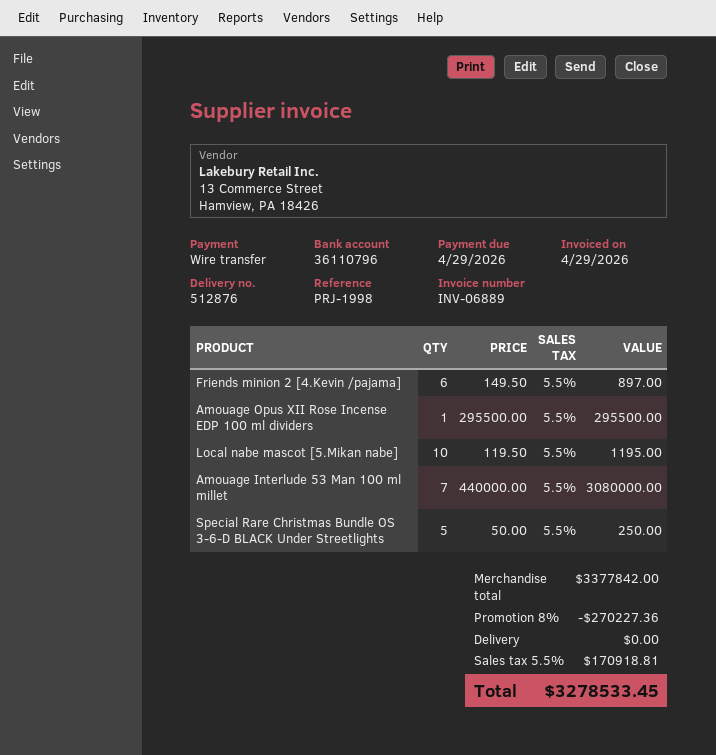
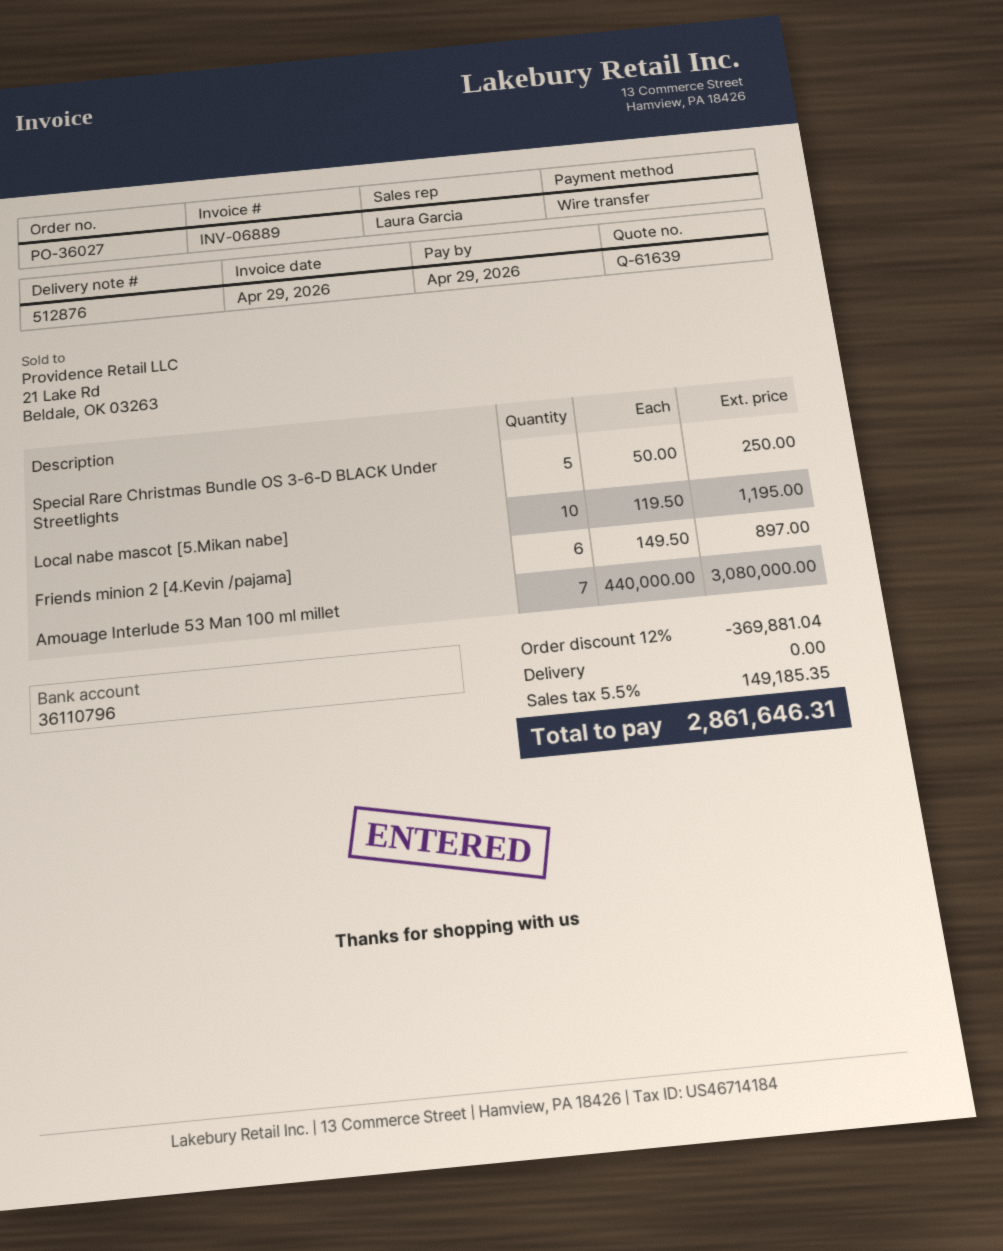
Amouage Opus XII Rose Incense EDP 100 ml dividers: 1 x 295500.00 = 295500.00 -> none
discount: 8% = 270227.36 -> 12% = 369881.04
tax: 5.5% = 170918.81 -> 5.5% = 149185.35
total: 3278533.45 -> 2861646.31

